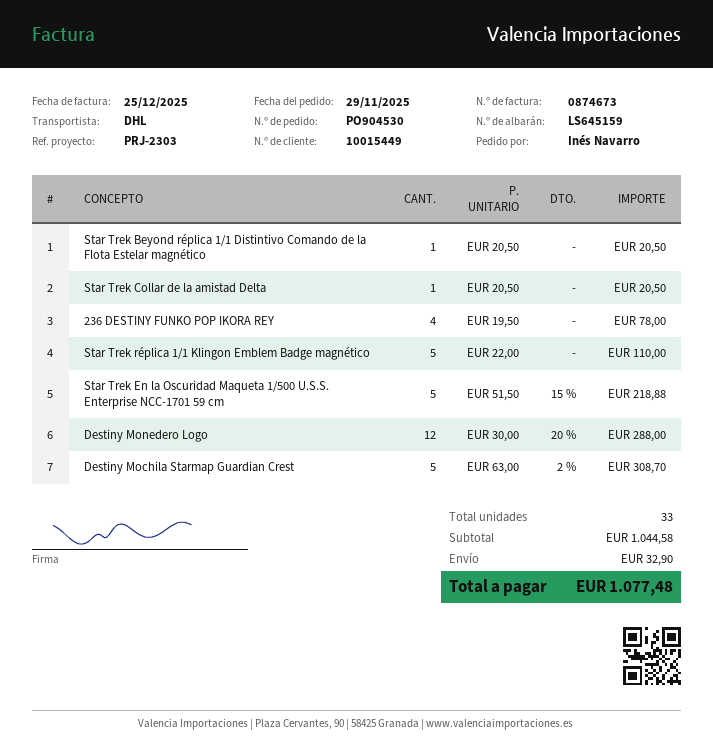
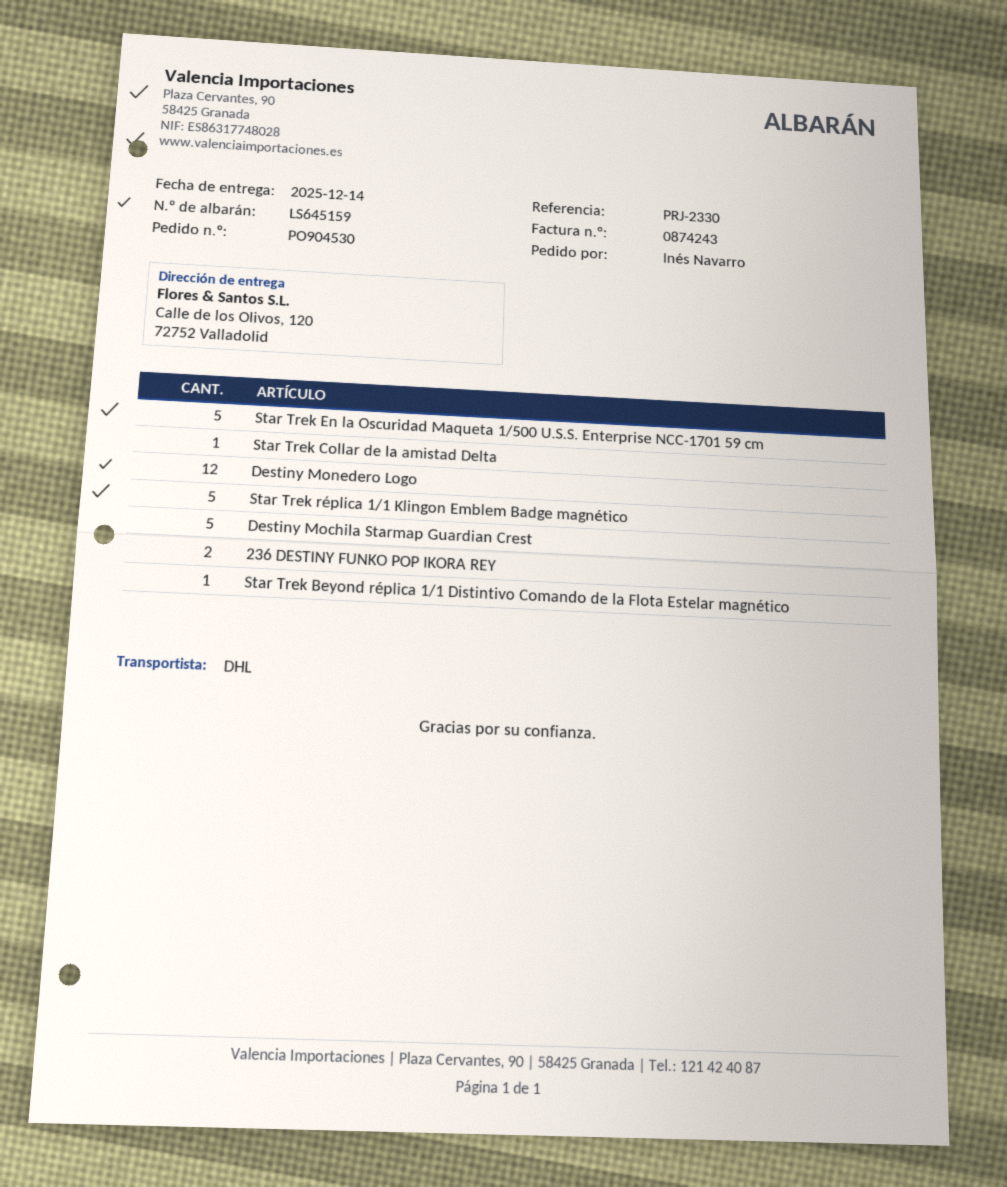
invoice number: 0874673 -> 0874243
reference: PRJ-2303 -> PRJ-2330
236 DESTINY FUNKO POP IKORA REY: 4 -> 2

